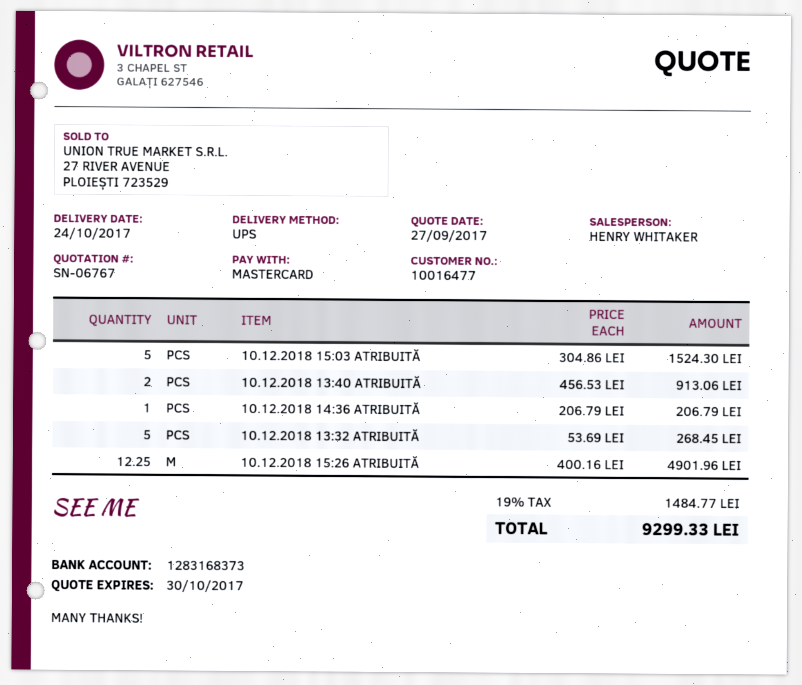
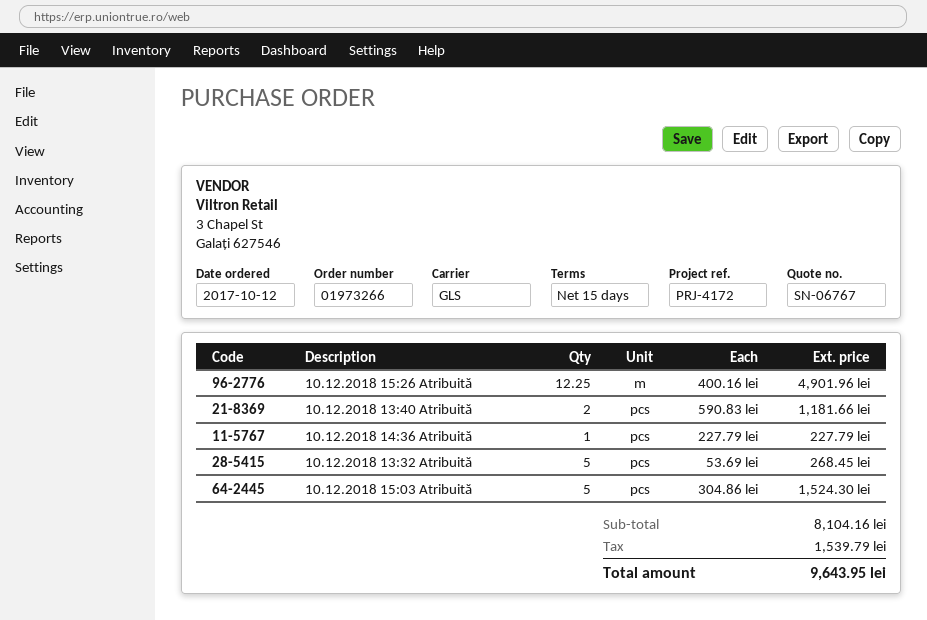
shipping method: UPS -> GLS
10.12.2018 13:40 ATRIBUITĂ: 2 x 456.53 = 913.06 -> 2 x 590.83 = 1181.66
10.12.2018 14:36 ATRIBUITĂ: 1 x 206.79 = 206.79 -> 1 x 227.79 = 227.79
tax: 1484.77 -> 1539.79
total: 9299.33 -> 9643.95

